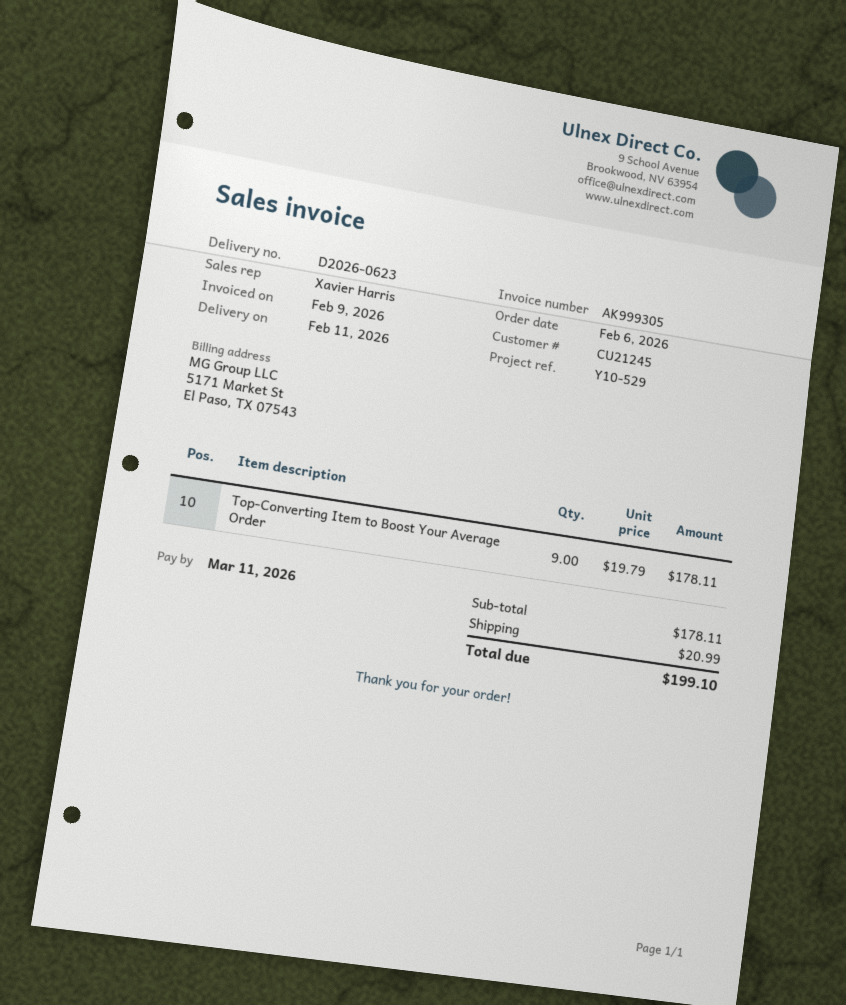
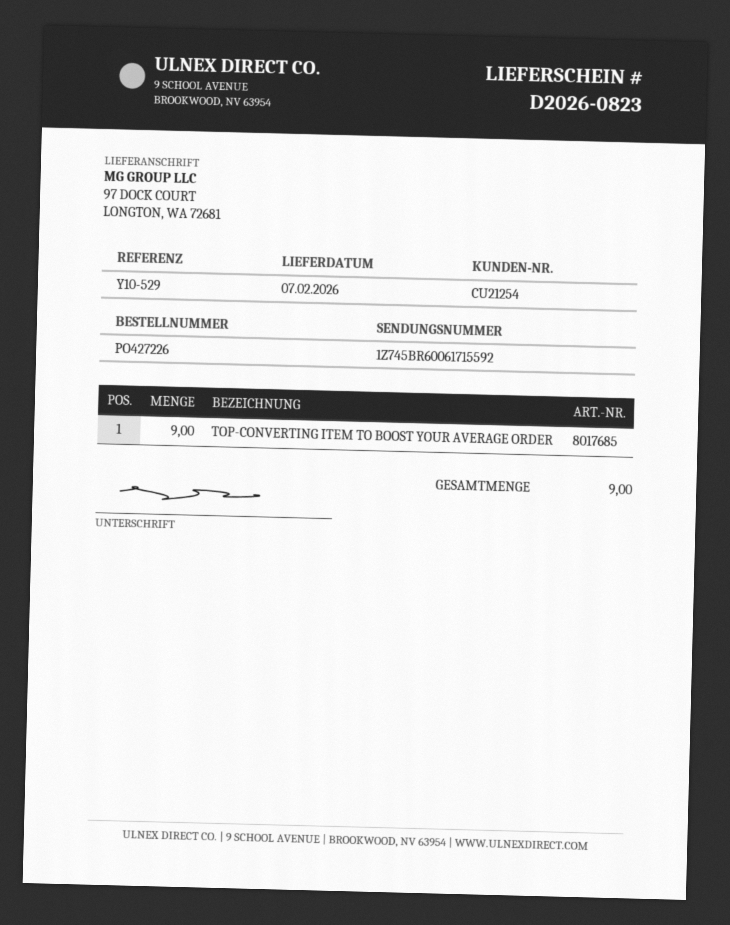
delivery note number: D2026-0623 -> D2026-0823
delivery date: 2026-02-11 -> 2026-02-07
customer number: CU21245 -> CU21254

